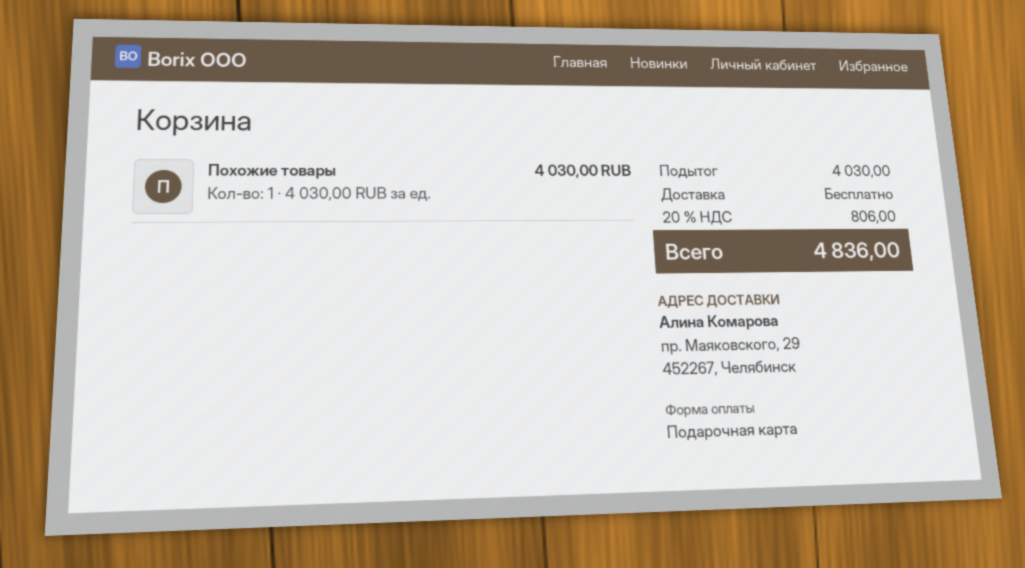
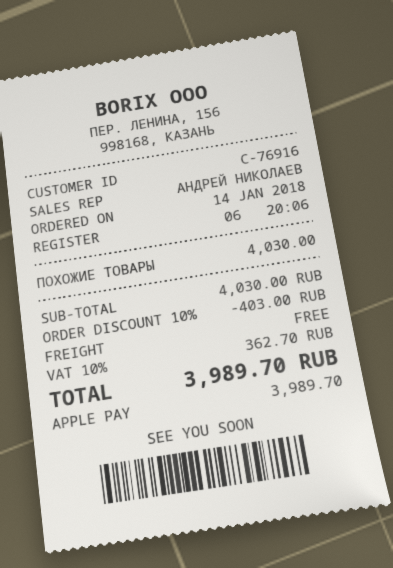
payment method: gift card -> Apple Pay
discount: none -> 10% = 403.00
tax: 20% = 806.00 -> 10% = 362.70
total: 4836.00 -> 3989.70

